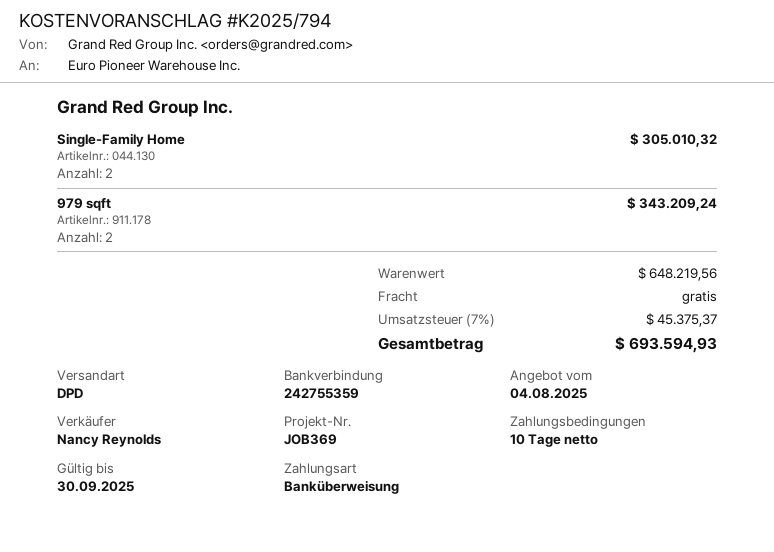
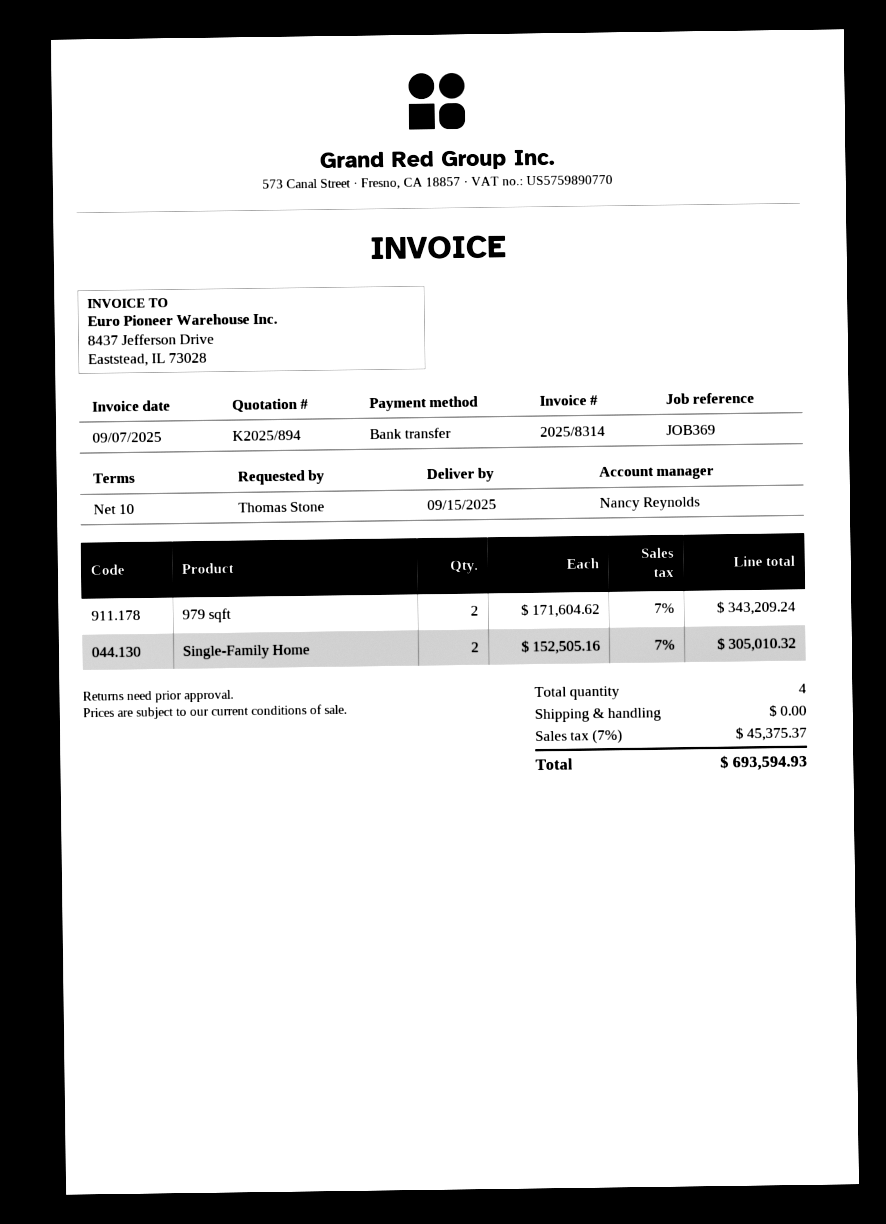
quote number: K2025/794 -> K2025/894

